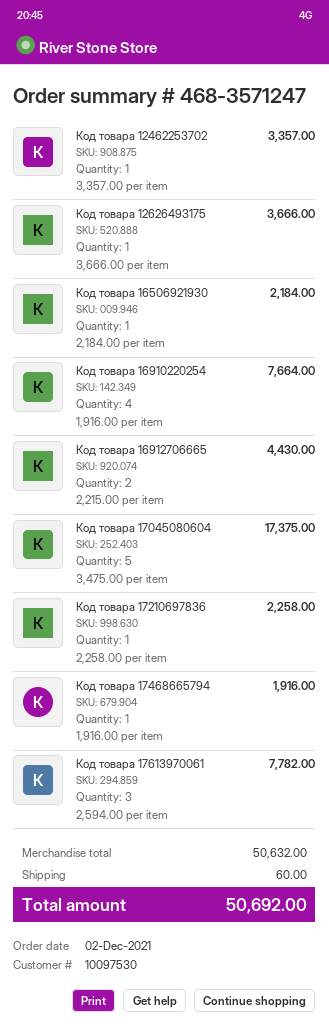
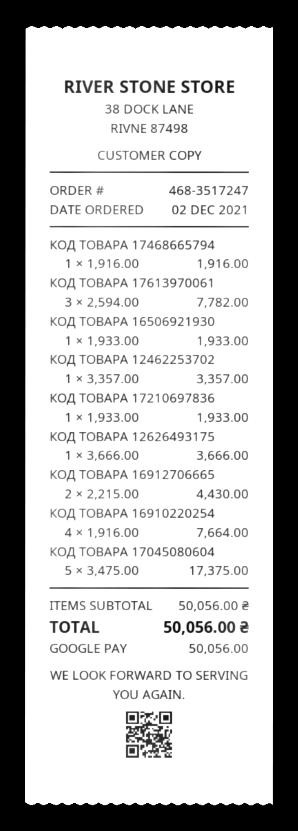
order number: 468-3571247 -> 468-3517247
Код товара 16506921930: 1 x 2184.00 = 2184.00 -> 1 x 1933.00 = 1933.00
Код товара 17210697836: 1 x 2258.00 = 2258.00 -> 1 x 1933.00 = 1933.00
subtotal: 50632.00 -> 50056.00
shipping: 60.00 -> none
total: 50692.00 -> 50056.00

